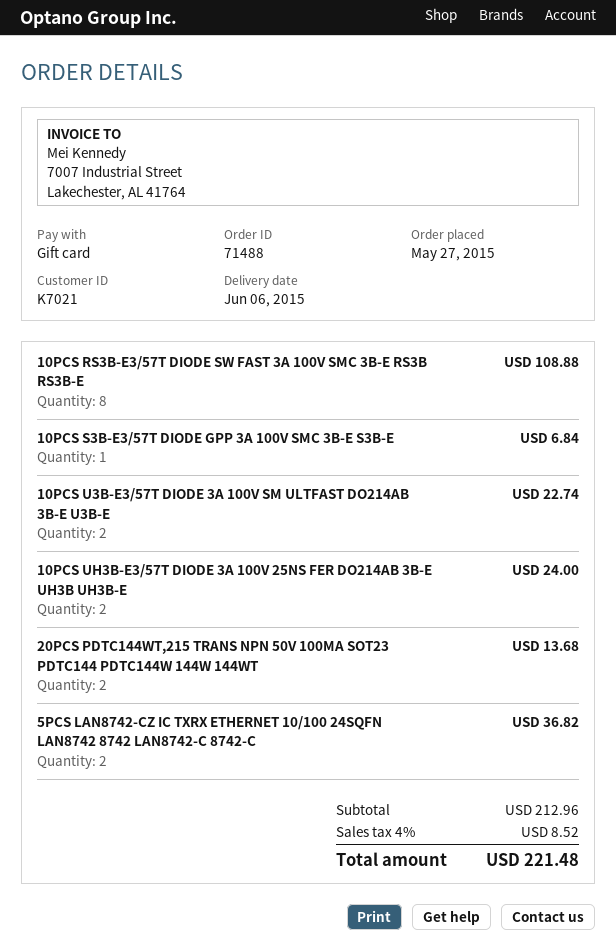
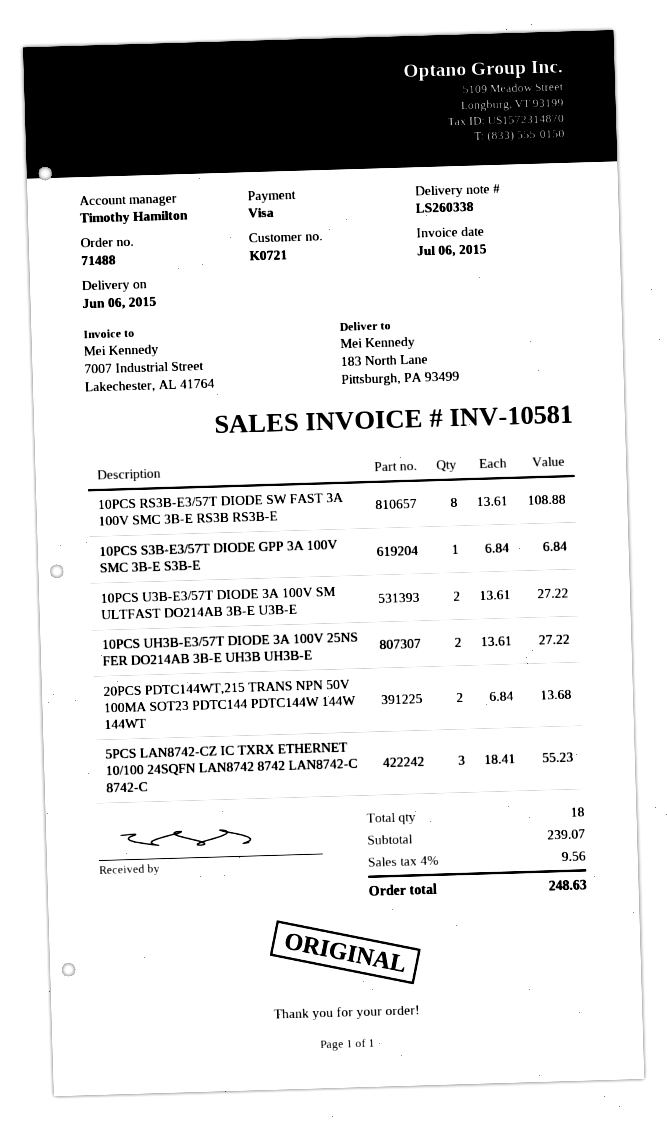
customer number: K7021 -> K0721
payment method: gift card -> Visa
10PCS U3B-E3/57T DIODE 3A 100V SM ULTFAST DO214AB 3B-E U3B-E: 2 for 22.74 -> 2 for 27.22
10PCS UH3B-E3/57T DIODE 3A 100V 25NS FER DO214AB 3B-E UH3B UH3B-E: 2 for 24.00 -> 2 for 27.22
5PCS LAN8742-CZ IC TXRX ETHERNET 10/100 24SQFN LAN8742 8742 LAN8742-C 8742-C: 2 for 36.82 -> 3 for 55.23
subtotal: 212.96 -> 239.07
tax: 4% = 8.52 -> 4% = 9.56
total: 221.48 -> 248.63

